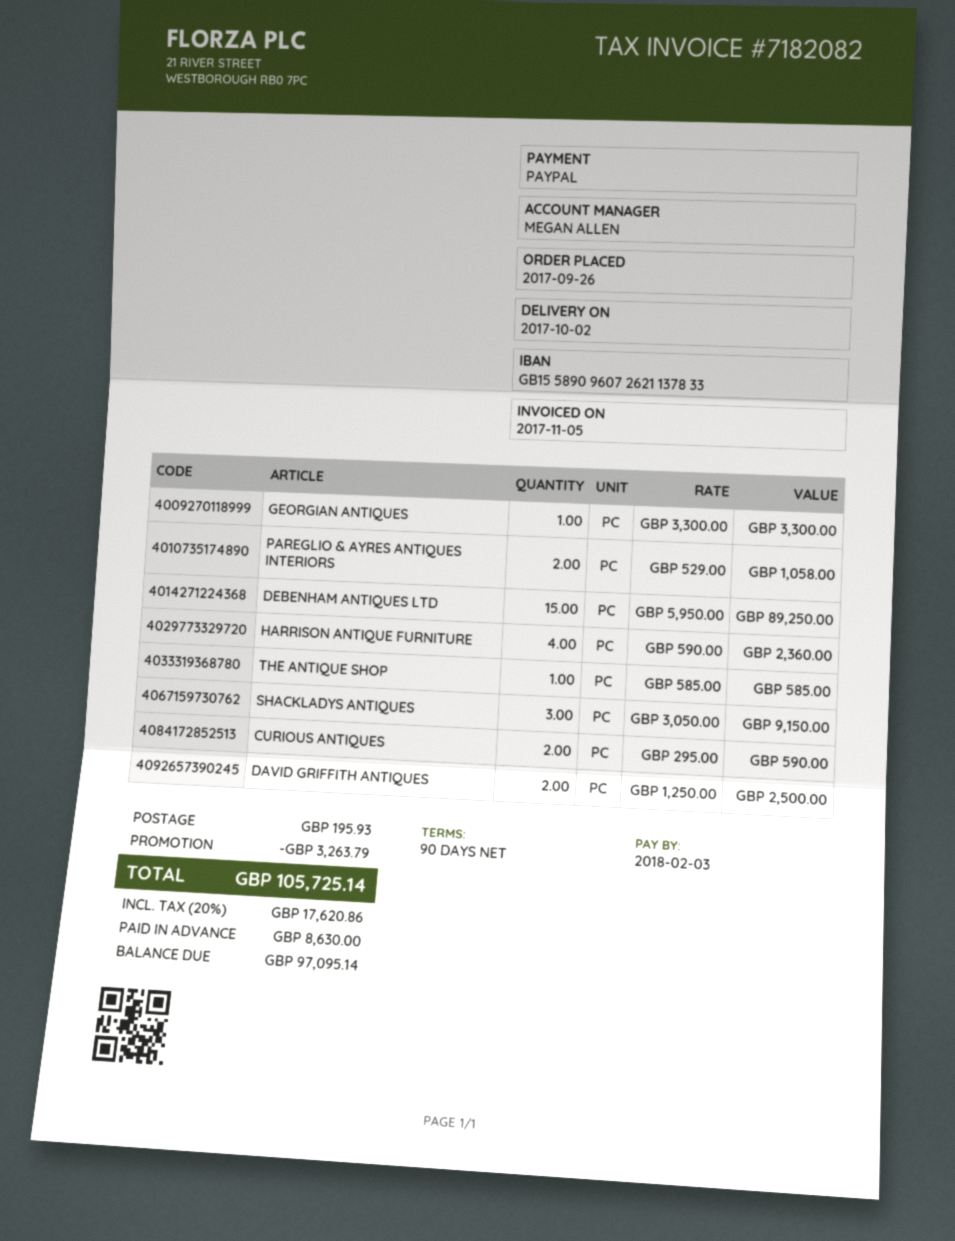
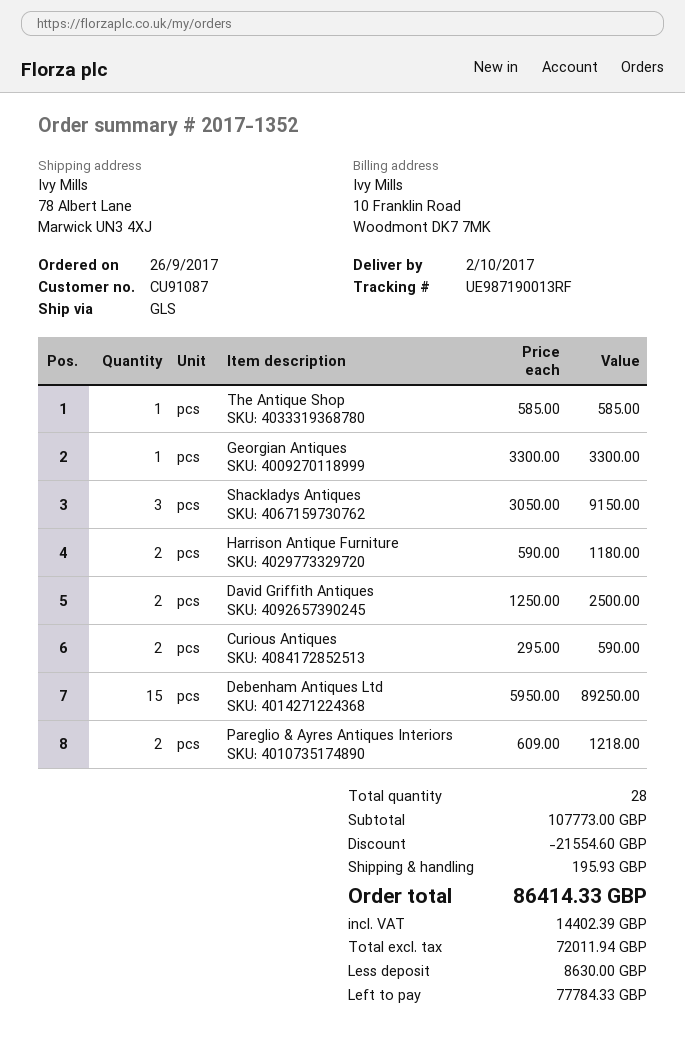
PAREGLIO & AYRES ANTIQUES INTERIORS: 2 x 529.00 = 1058.00 -> 2 x 609.00 = 1218.00
HARRISON ANTIQUE FURNITURE: 4 x 590.00 = 2360.00 -> 2 x 590.00 = 1180.00
discount: 3263.79 -> 21554.60
tax: 17620.86 -> 14402.39
total: 105725.14 -> 86414.33
balance: 97095.14 -> 77784.33

